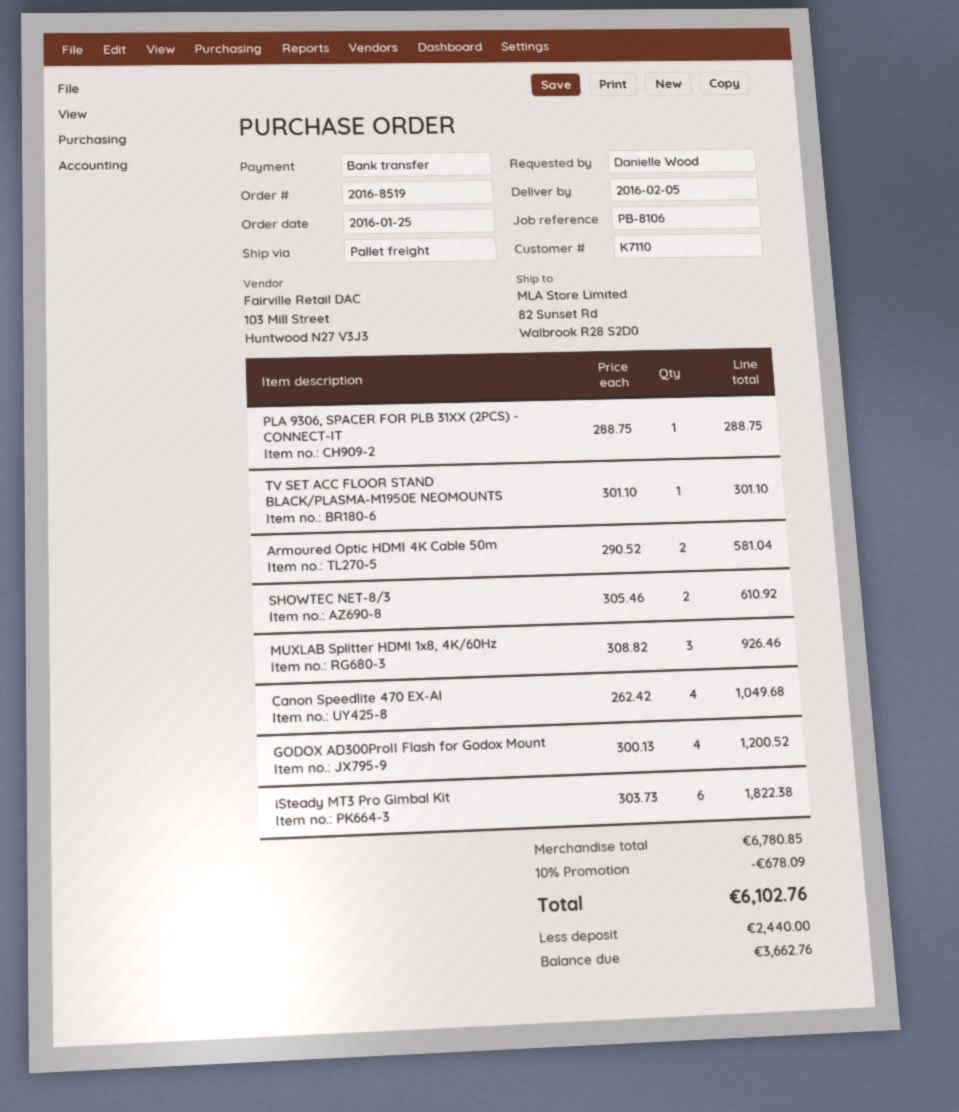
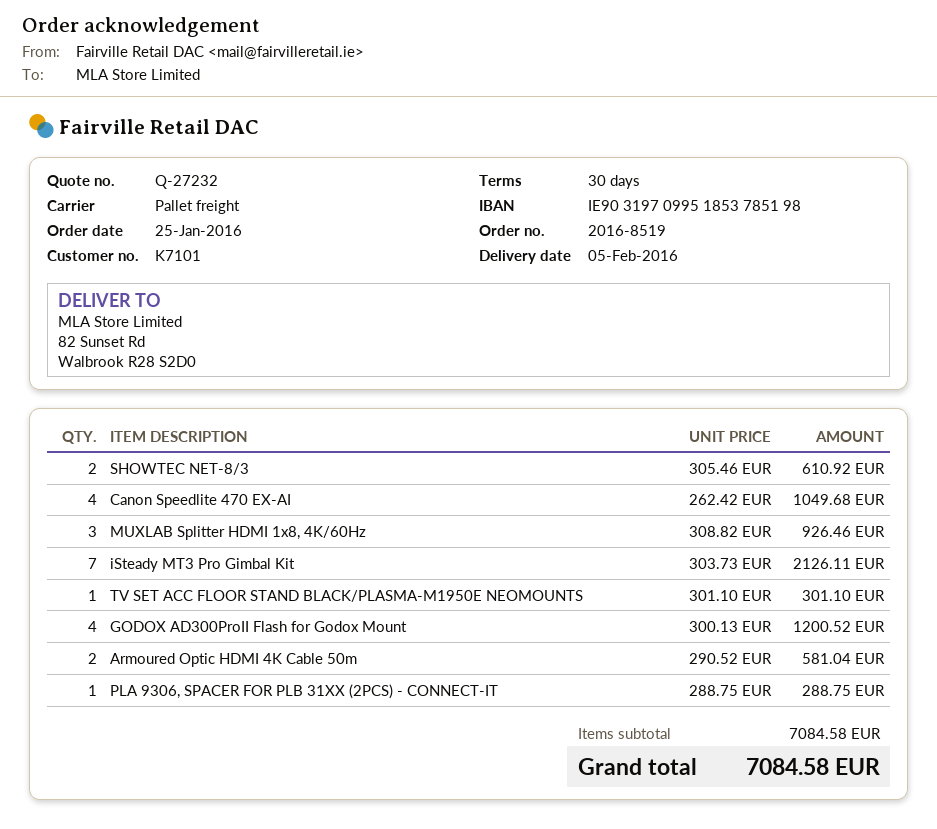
customer number: K7110 -> K7101
iSteady MT3 Pro Gimbal Kit: 6 x 303.73 = 1822.38 -> 7 x 303.73 = 2126.11
subtotal: 6780.85 -> 7084.58
discount: 10% = 678.09 -> none
total: 6102.76 -> 7084.58

